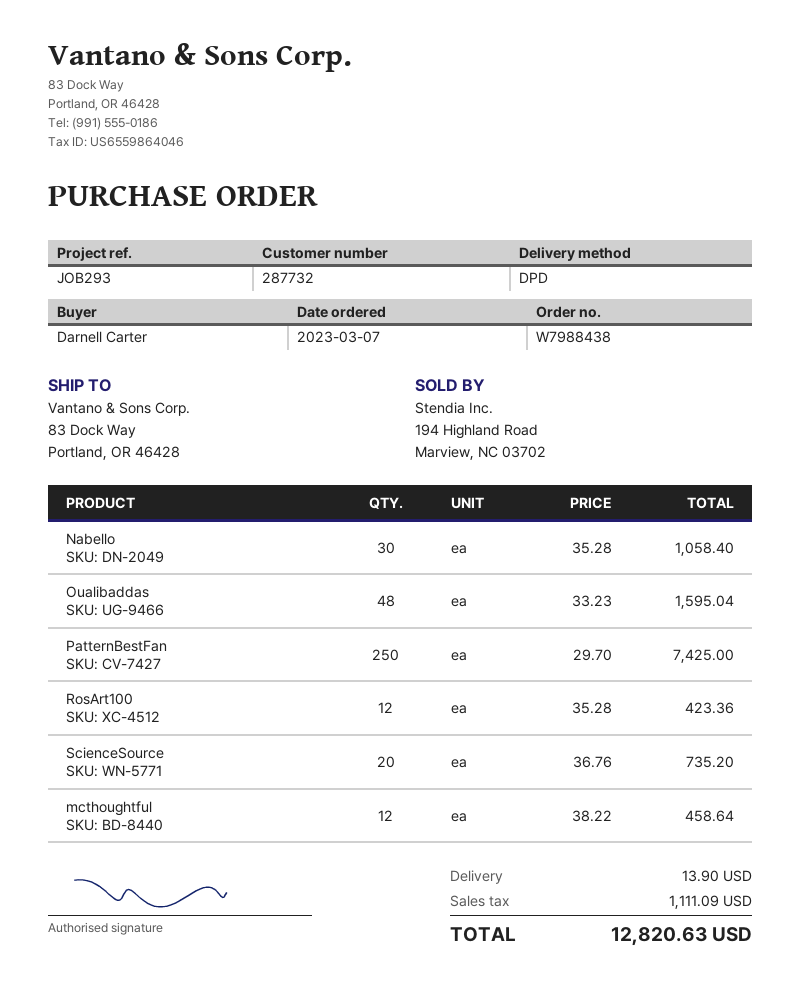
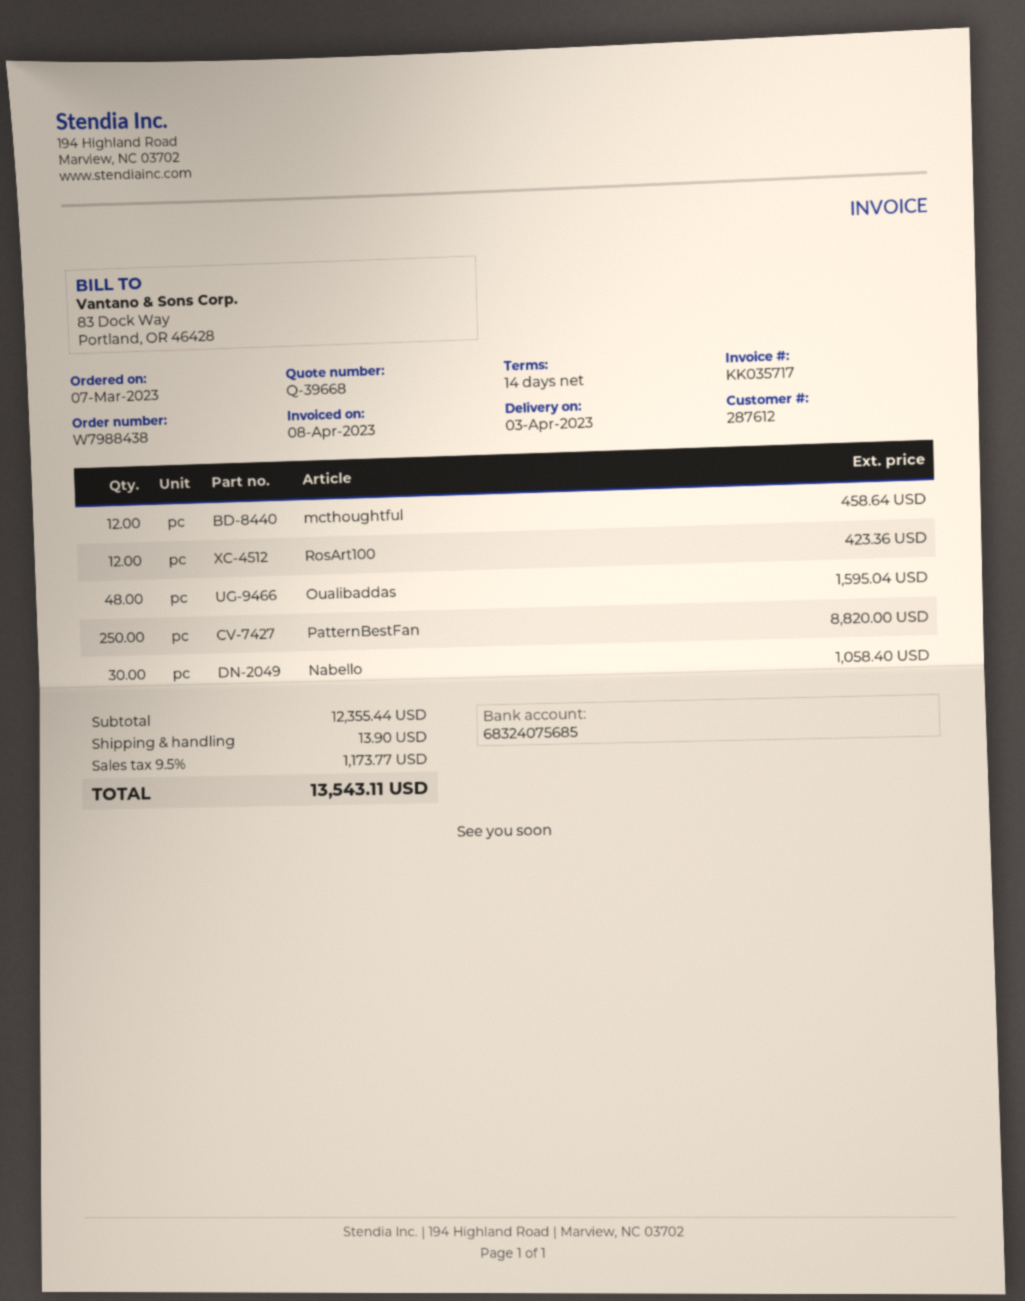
customer number: 287732 -> 287612
PatternBestFan: 250 for 7425.00 -> 250 for 8820.00
ScienceSource: 20 for 735.20 -> none
tax: 1111.09 -> 1173.77
total: 12820.63 -> 13543.11

